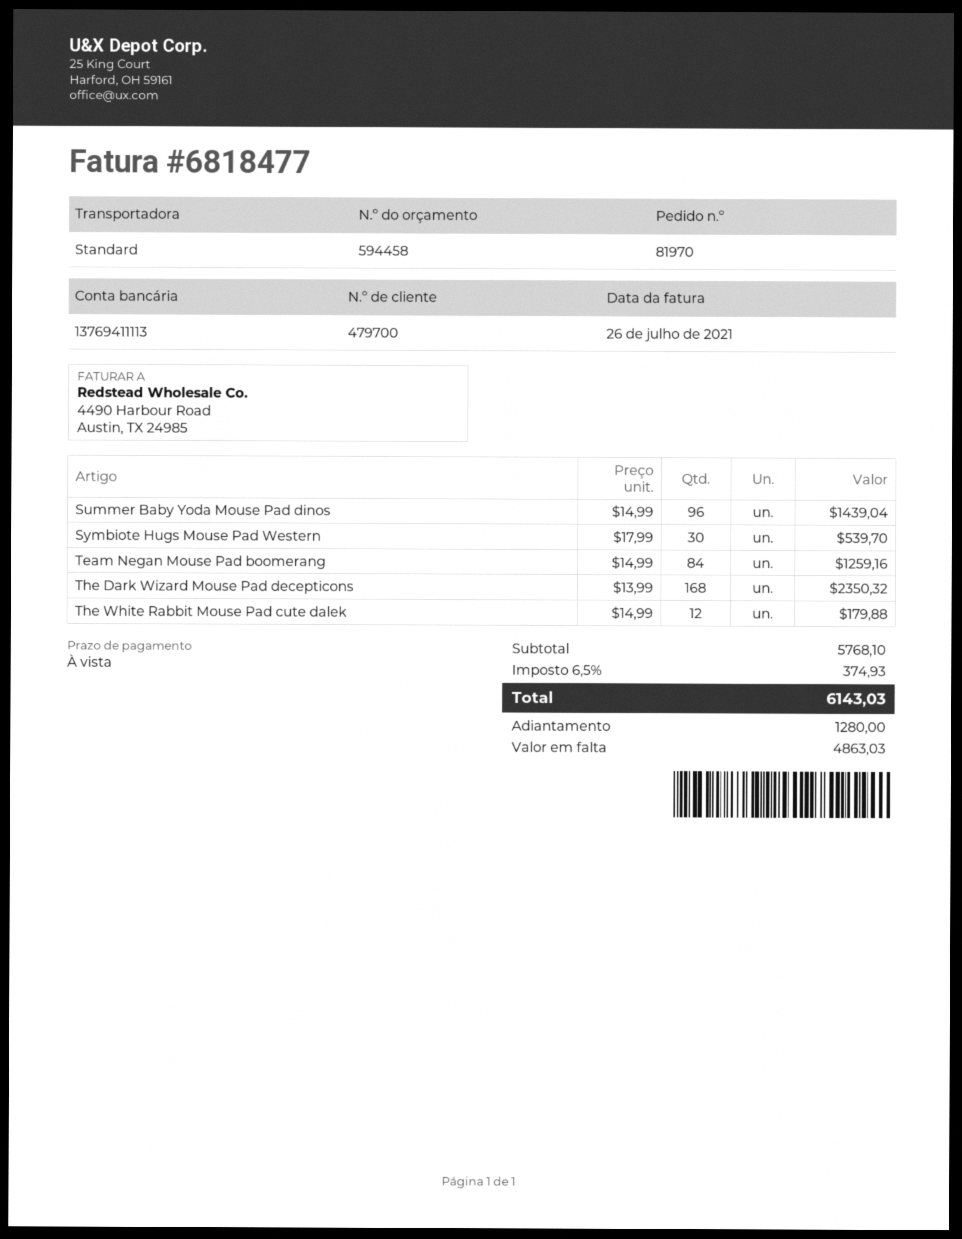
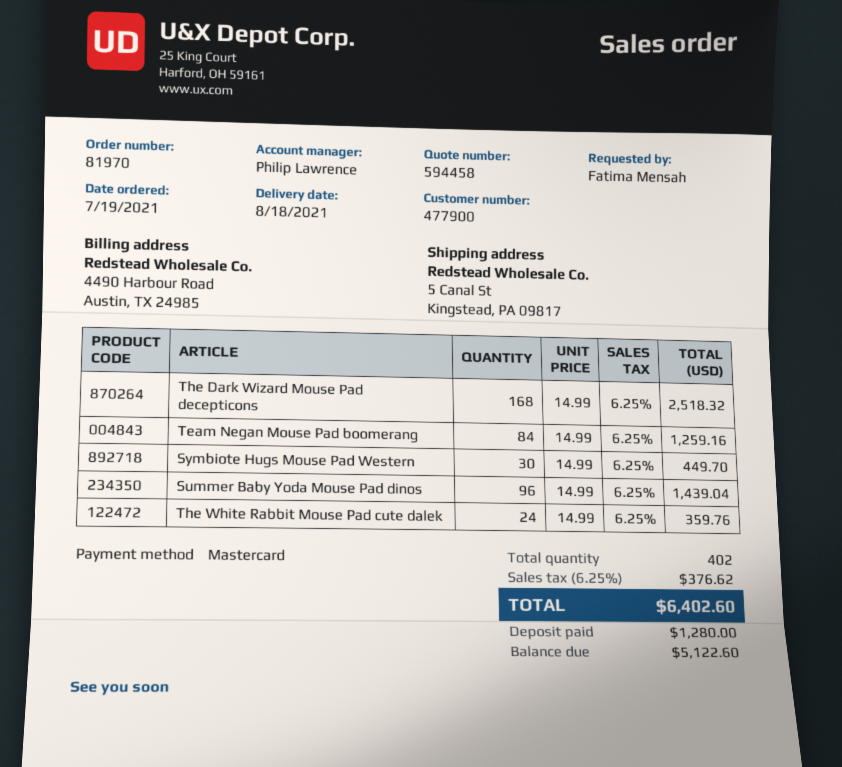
customer number: 479700 -> 477900
Symbiote Hugs Mouse Pad Western: 30 x 17.99 = 539.70 -> 30 x 14.99 = 449.70
The Dark Wizard Mouse Pad decepticons: 168 x 13.99 = 2350.32 -> 168 x 14.99 = 2518.32
The White Rabbit Mouse Pad cute dalek: 12 x 14.99 = 179.88 -> 24 x 14.99 = 359.76
tax: 6.5% = 374.93 -> 6.25% = 376.62
total: 6143.03 -> 6402.60
balance: 4863.03 -> 5122.60

